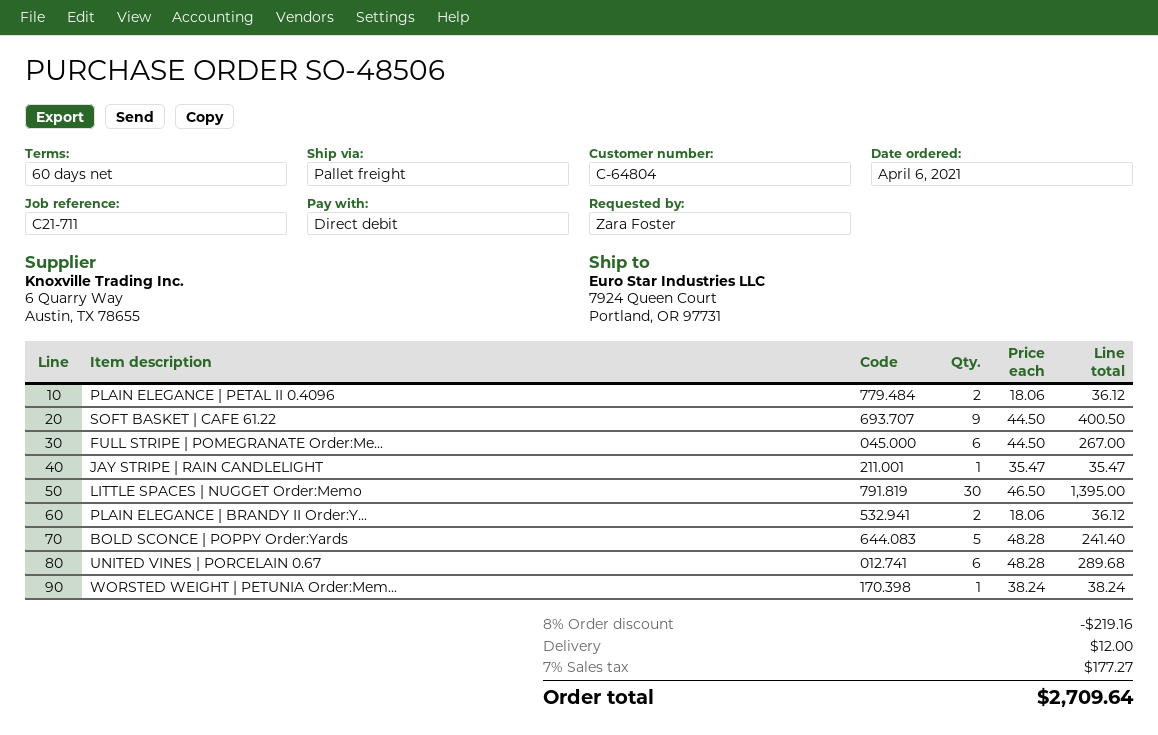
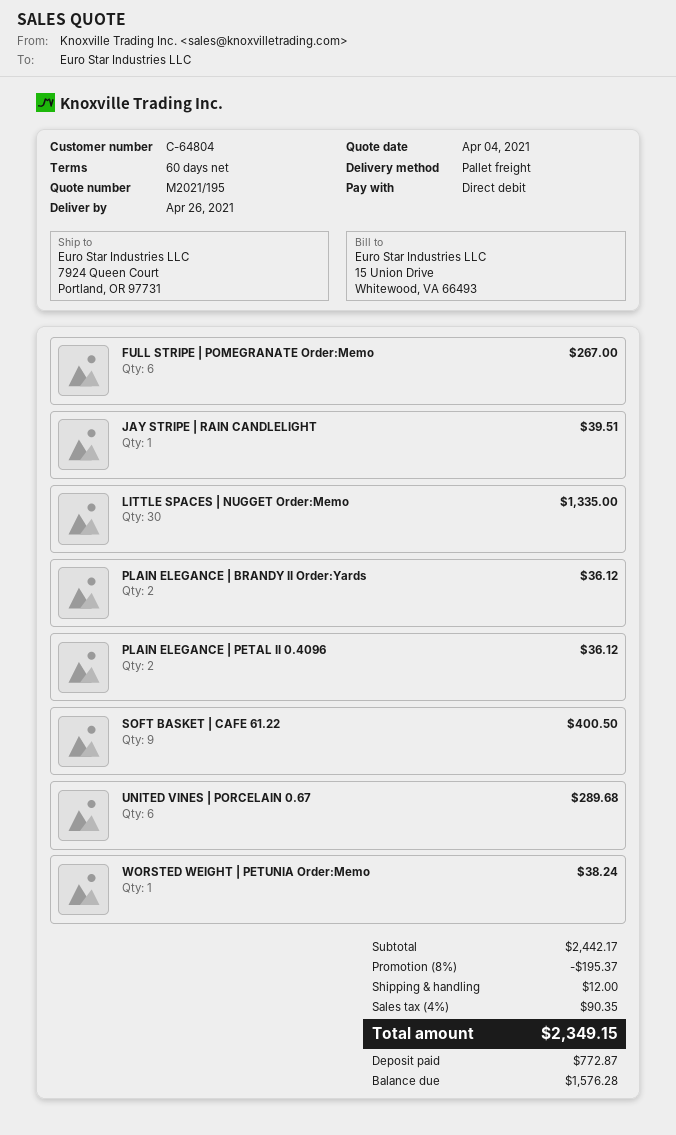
JAY STRIPE | RAIN CANDLELIGHT: 1 for 35.47 -> 1 for 39.51
LITTLE SPACES | NUGGET Order:Memo: 30 for 1395.00 -> 30 for 1335.00
BOLD SCONCE | POPPY Order:Yards: 5 for 241.40 -> none
discount: 8% = 219.16 -> 8% = 195.37
tax: 7% = 177.27 -> 4% = 90.35
total: 2709.64 -> 2349.15

